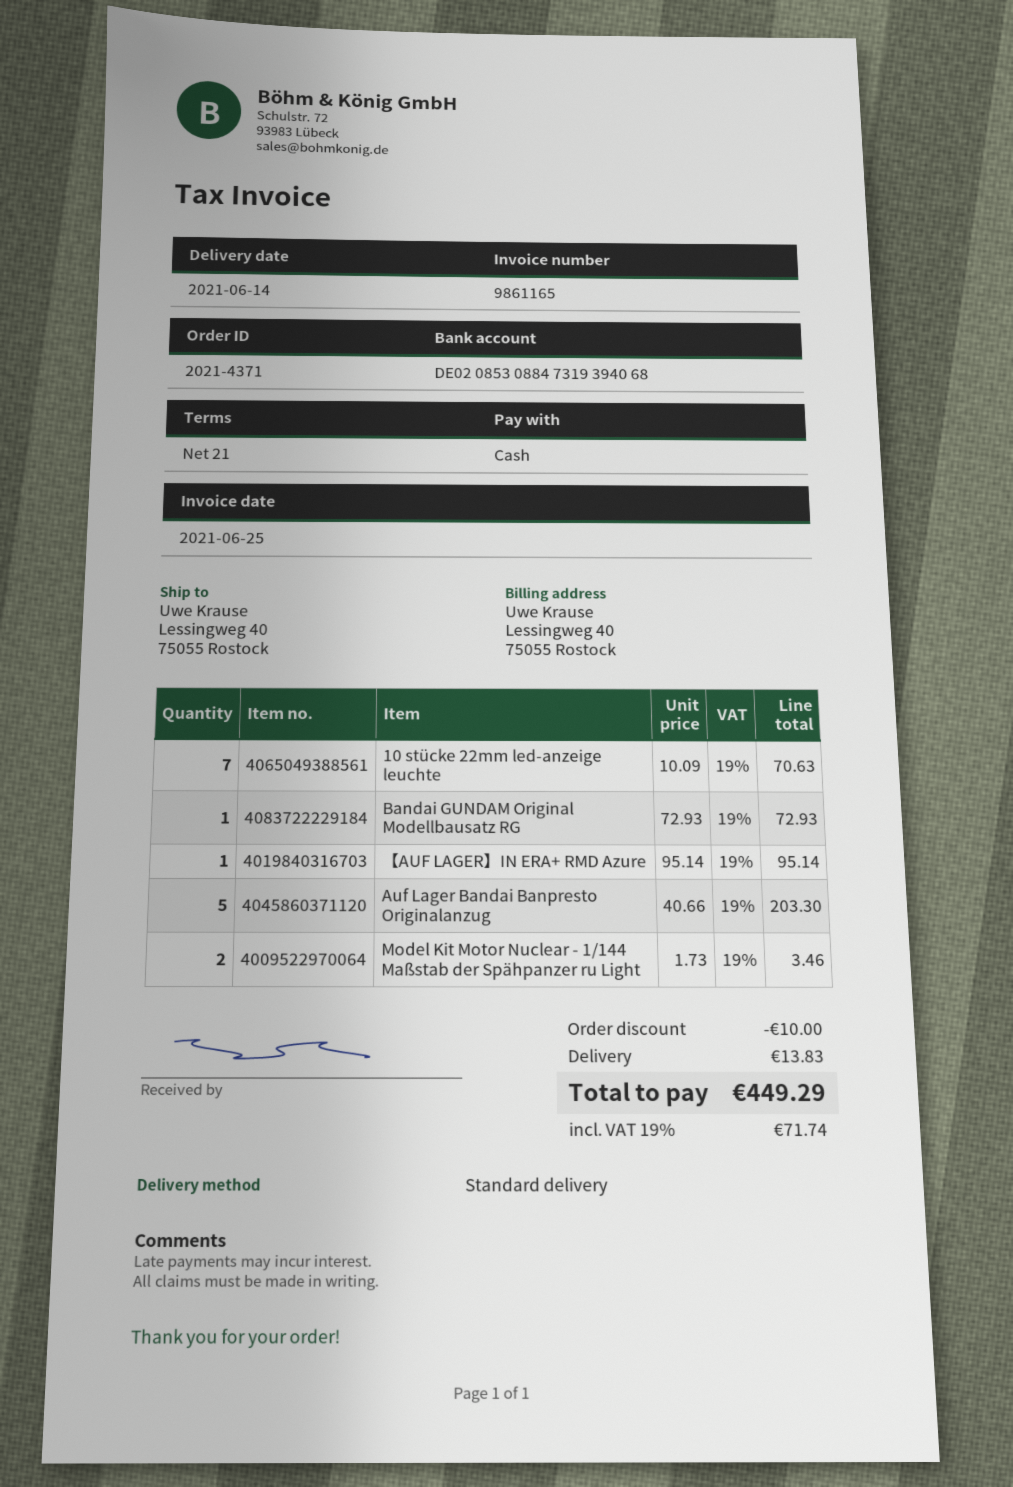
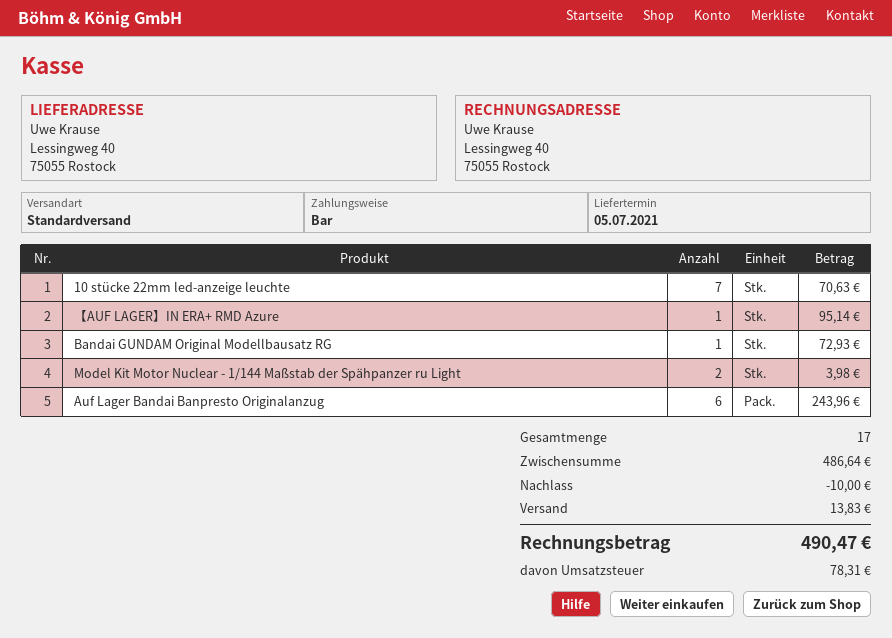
delivery date: 2021-06-14 -> 2021-07-05
Auf Lager Bandai Banpresto Originalanzug: 5 for 203.30 -> 6 for 243.96
Model Kit Motor Nuclear - 1/144 Maßstab der Spähpanzer ru Light: 2 for 3.46 -> 2 for 3.98
tax: 71.74 -> 78.31
total: 449.29 -> 490.47

